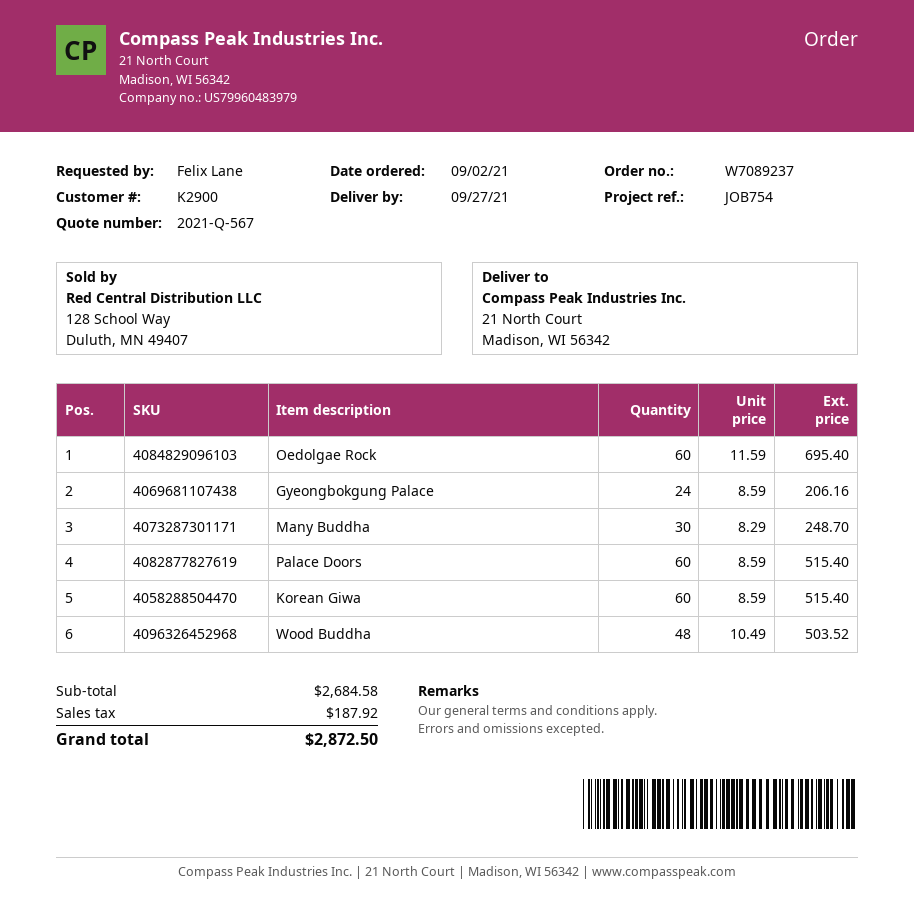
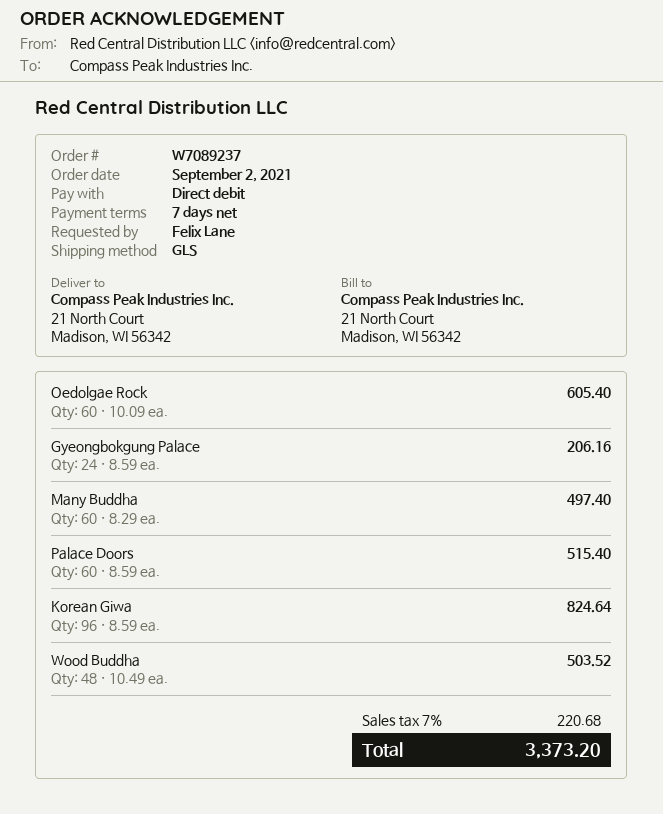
Oedolgae Rock: 60 x 11.59 = 695.40 -> 60 x 10.09 = 605.40
Many Buddha: 30 x 8.29 = 248.70 -> 60 x 8.29 = 497.40
Korean Giwa: 60 x 8.59 = 515.40 -> 96 x 8.59 = 824.64
tax: 187.92 -> 220.68
total: 2872.50 -> 3373.20

